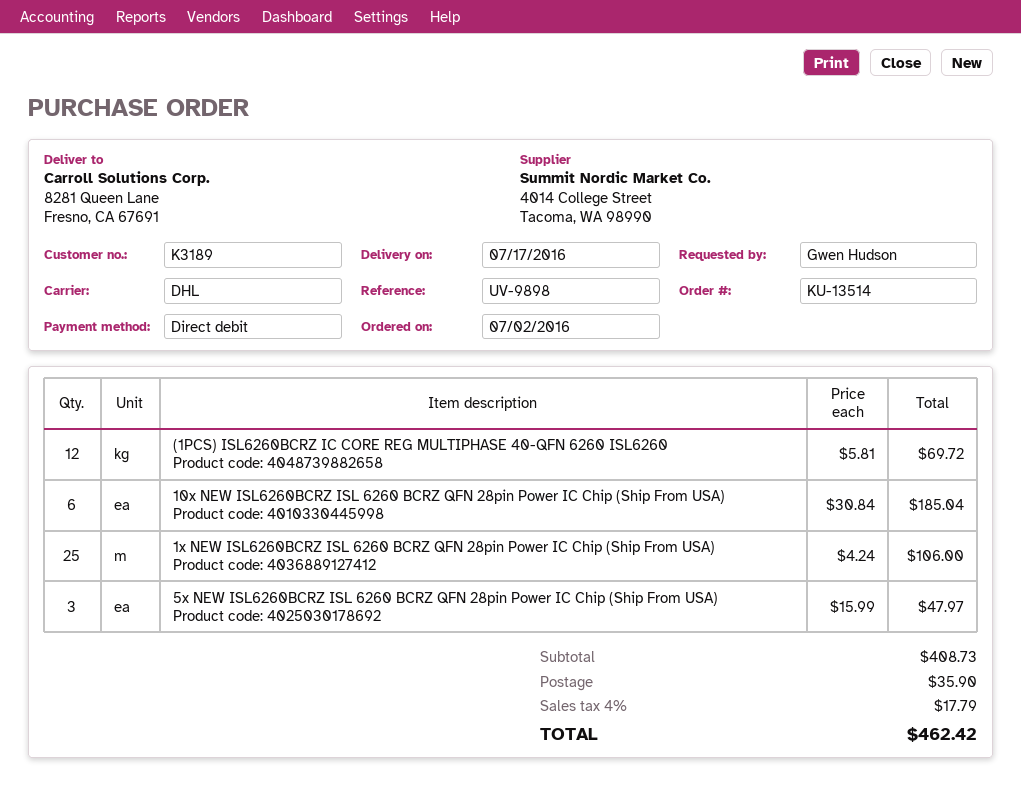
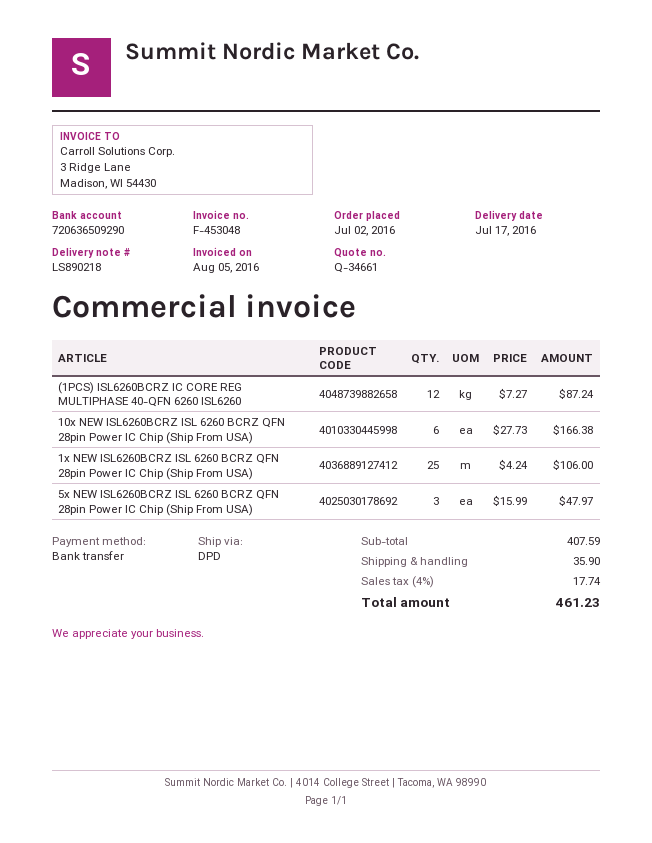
payment method: direct debit -> bank transfer
shipping method: DHL -> DPD
(1PCS) ISL6260BCRZ IC CORE REG MULTIPHASE 40-QFN 6260 ISL6260: 12 x 5.81 = 69.72 -> 12 x 7.27 = 87.24
10x NEW ISL6260BCRZ ISL 6260 BCRZ QFN 28pin Power IC Chip (Ship From USA): 6 x 30.84 = 185.04 -> 6 x 27.73 = 166.38
subtotal: 408.73 -> 407.59
tax: 4% = 17.79 -> 4% = 17.74
total: 462.42 -> 461.23

